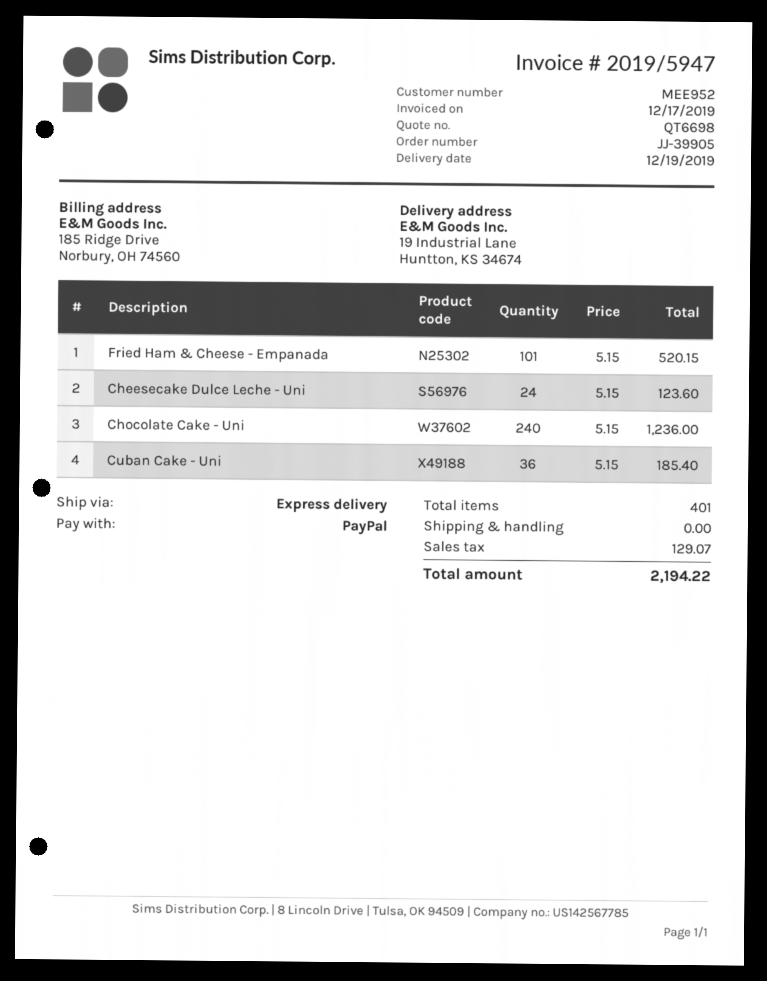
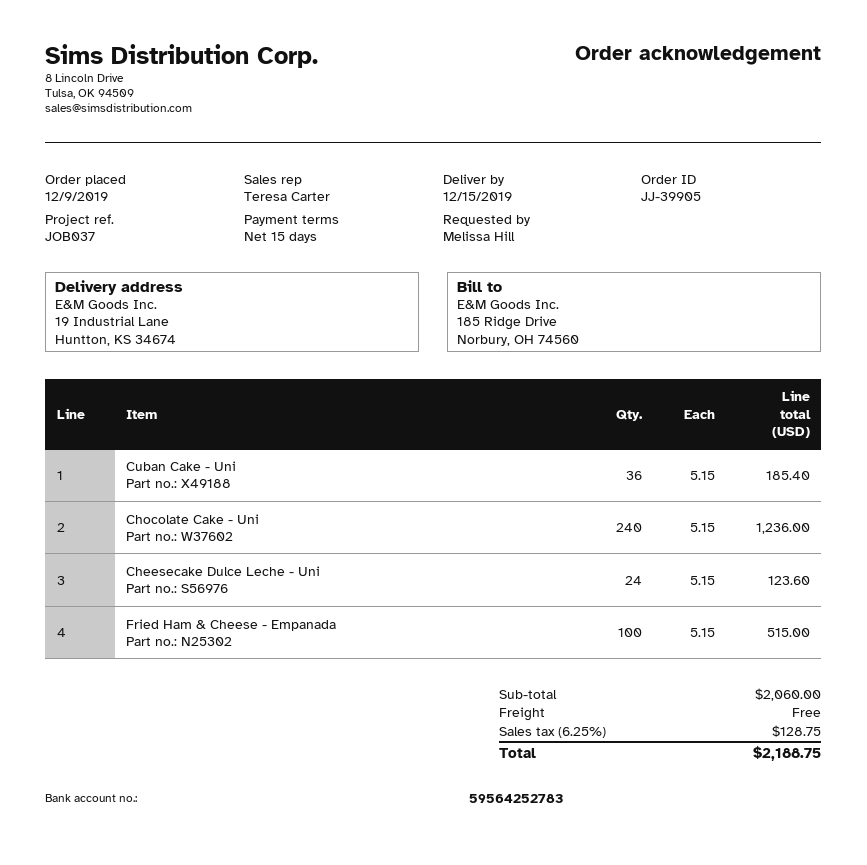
delivery date: 2019-12-19 -> 2019-12-15
Fried Ham & Cheese - Empanada: 101 x 5.15 = 520.15 -> 100 x 5.15 = 515.00
tax: 129.07 -> 128.75
total: 2194.22 -> 2188.75

